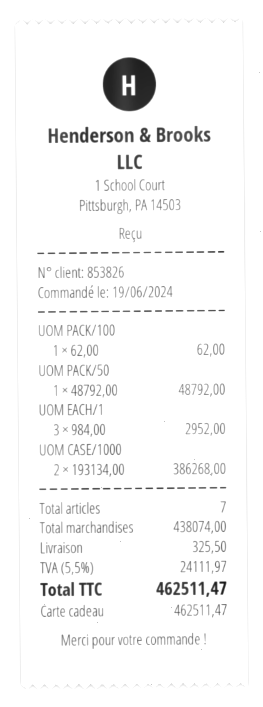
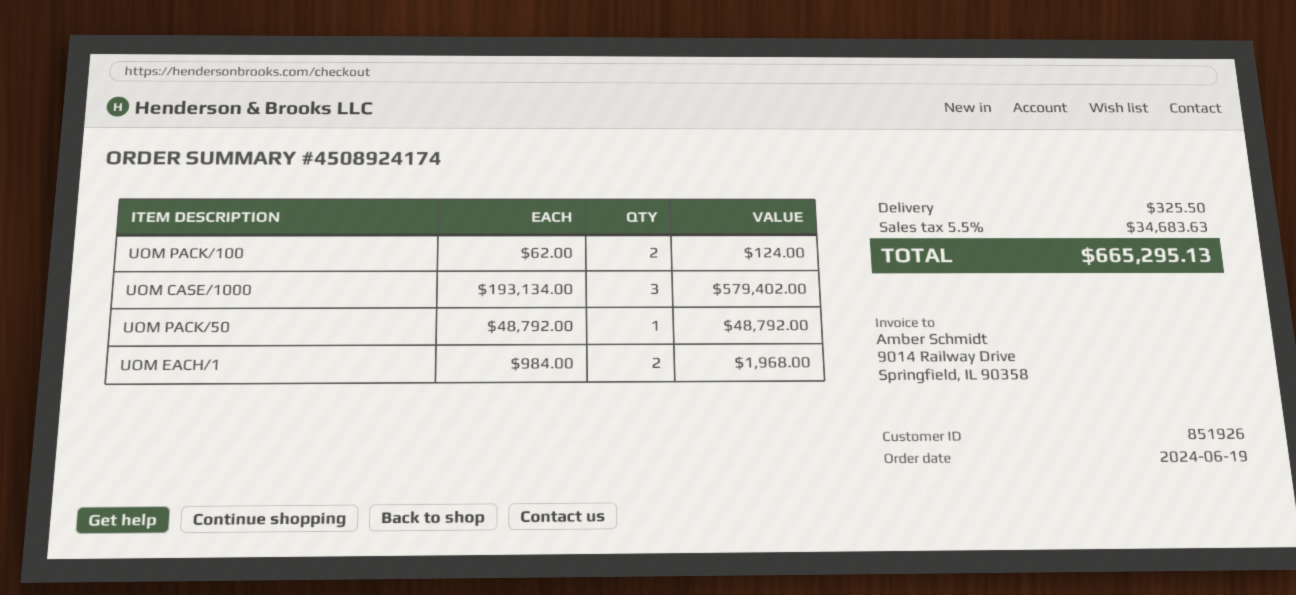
customer number: 853826 -> 851926
UOM PACK/100: 1 x 62.00 = 62.00 -> 2 x 62.00 = 124.00
UOM EACH/1: 3 x 984.00 = 2952.00 -> 2 x 984.00 = 1968.00
UOM CASE/1000: 2 x 193134.00 = 386268.00 -> 3 x 193134.00 = 579402.00
tax: 5.5% = 24111.97 -> 5.5% = 34683.63
total: 462511.47 -> 665295.13

